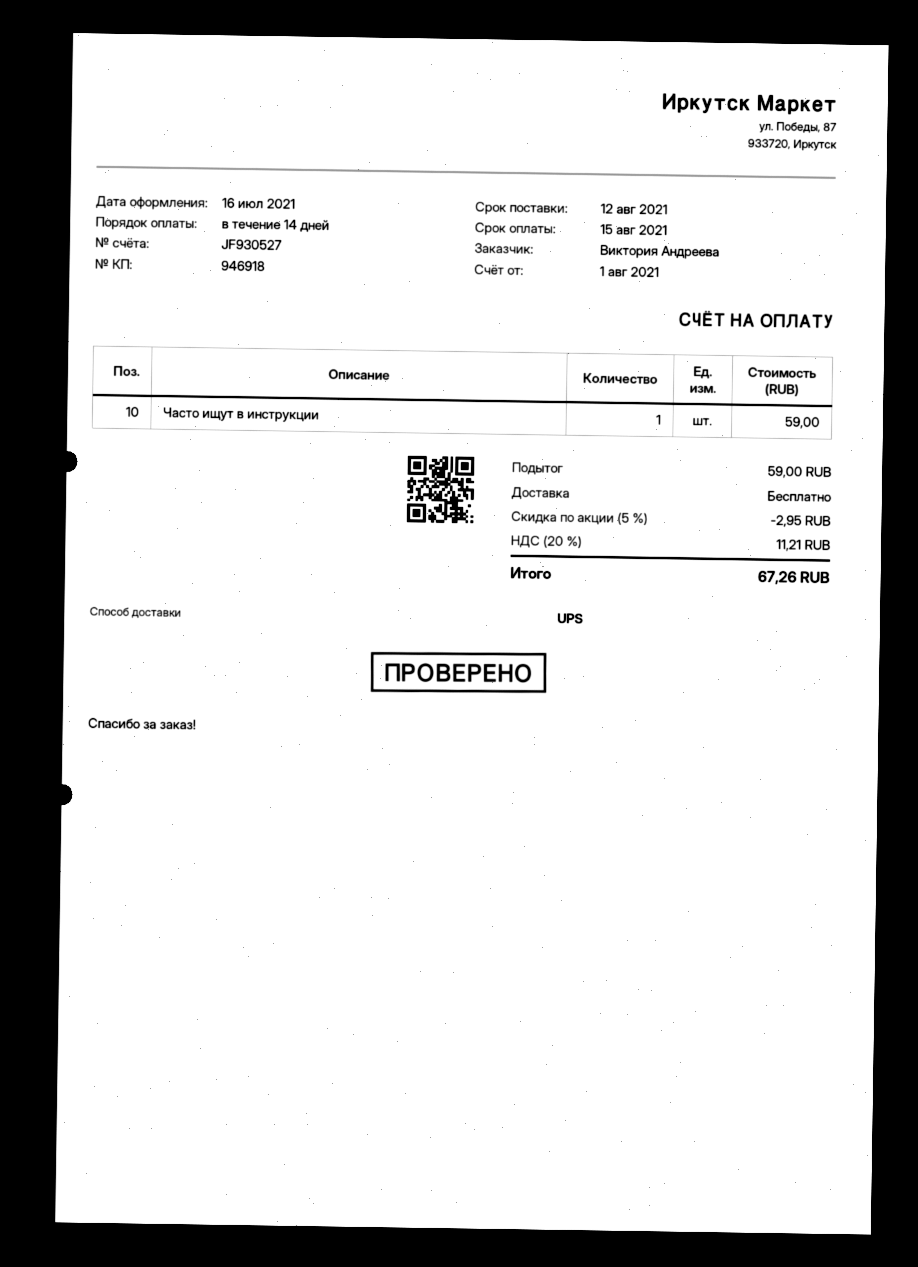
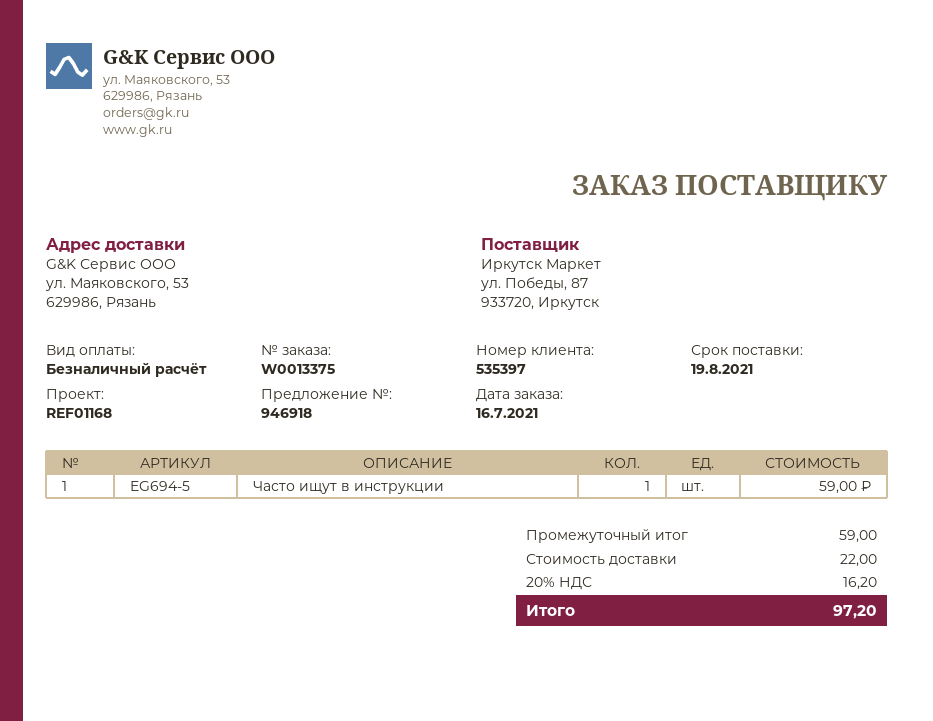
delivery date: 2021-08-12 -> 2021-08-19
discount: 5% = 2.95 -> none
shipping: 0.00 -> 22.00
tax: 20% = 11.21 -> 20% = 16.20
total: 67.26 -> 97.20

